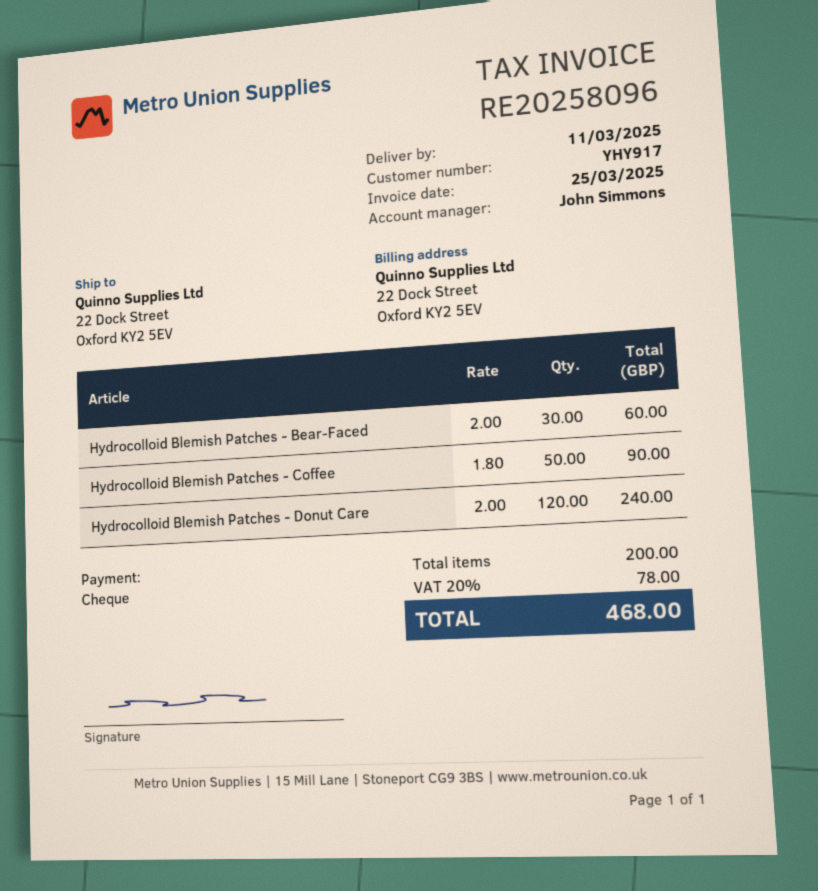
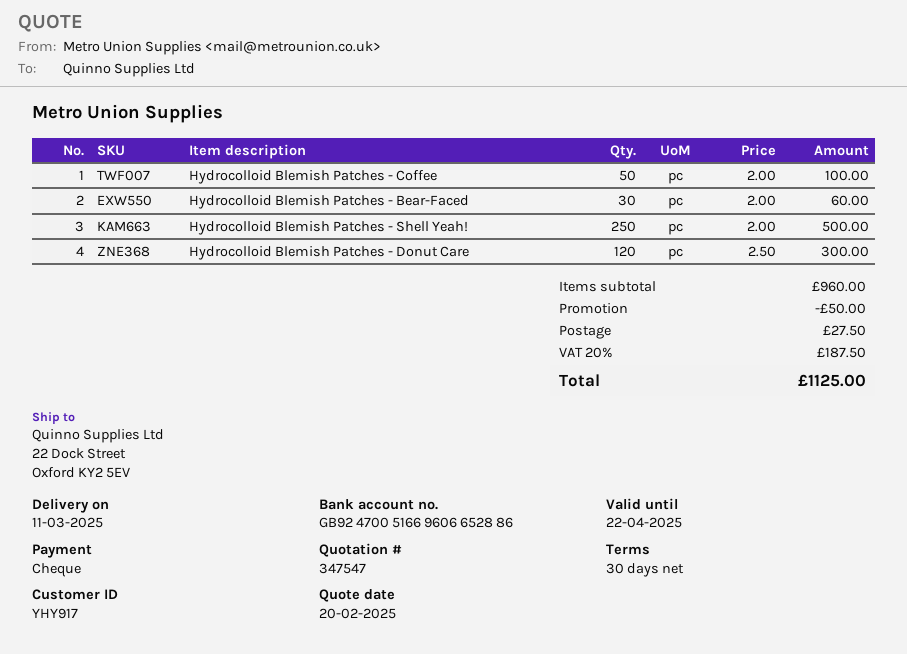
Hydrocolloid Blemish Patches - Coffee: 50 x 1.80 = 90.00 -> 50 x 2.00 = 100.00
Hydrocolloid Blemish Patches - Donut Care: 120 x 2.00 = 240.00 -> 120 x 2.50 = 300.00
Hydrocolloid Blemish Patches - Shell Yeah!: none -> 250 x 2.00 = 500.00
discount: none -> 50.00
shipping: none -> 27.50
tax: 20% = 78.00 -> 20% = 187.50
total: 468.00 -> 1125.00

